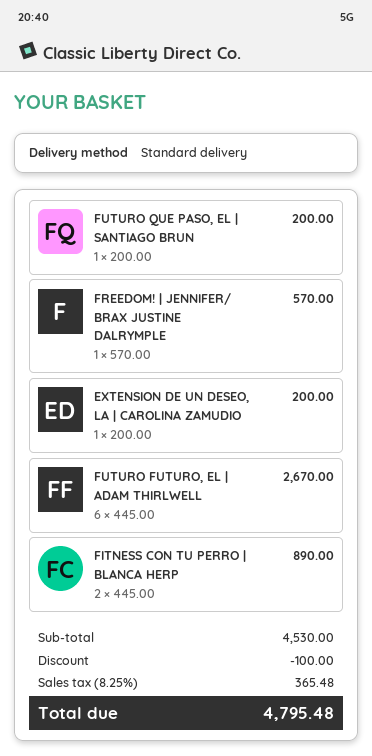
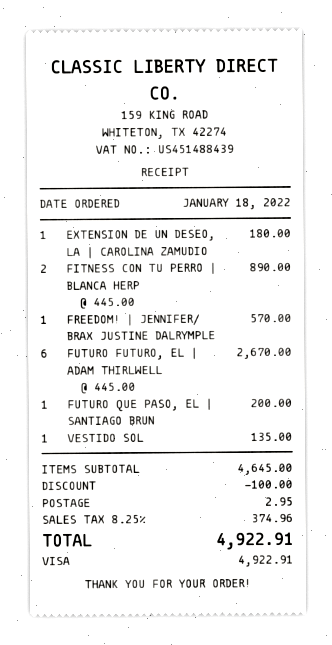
EXTENSION DE UN DESEO, LA | CAROLINA ZAMUDIO: 1 x 200.00 = 200.00 -> 1 x 180.00 = 180.00
VESTIDO SOL: none -> 1 x 135.00 = 135.00
subtotal: 4530.00 -> 4645.00
shipping: none -> 2.95
tax: 8.25% = 365.48 -> 8.25% = 374.96
total: 4795.48 -> 4922.91

